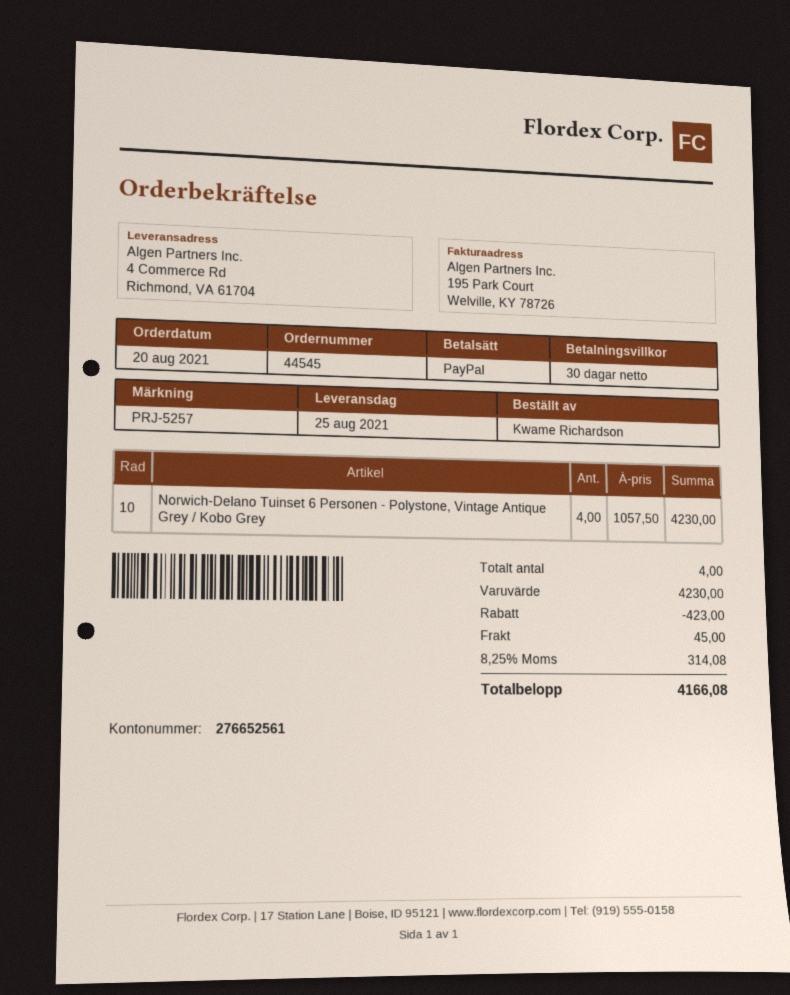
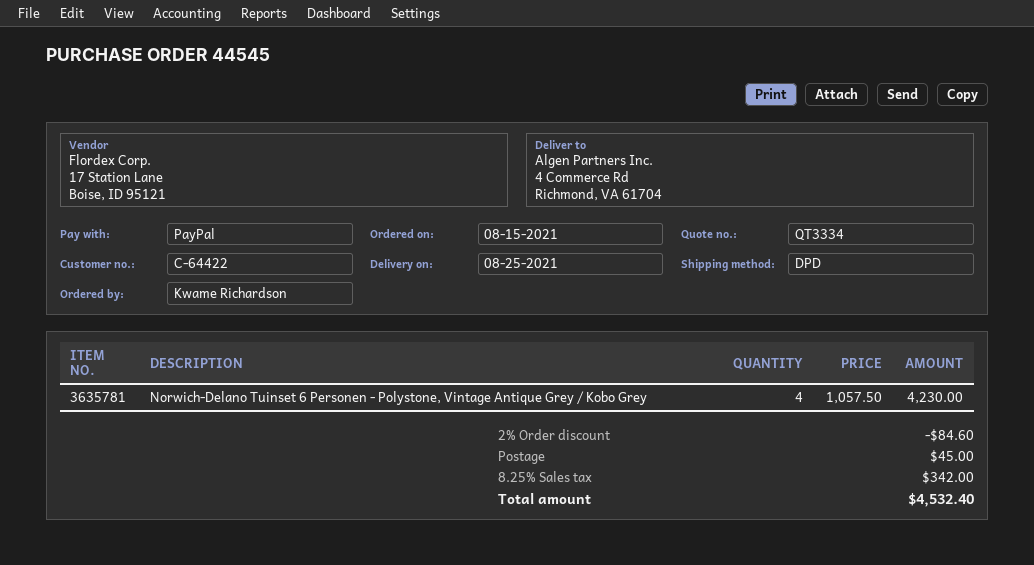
order date: 2021-08-20 -> 2021-08-15
discount: 423.00 -> 84.60
tax: 8.25% = 314.08 -> 8.25% = 342.00
total: 4166.08 -> 4532.40

